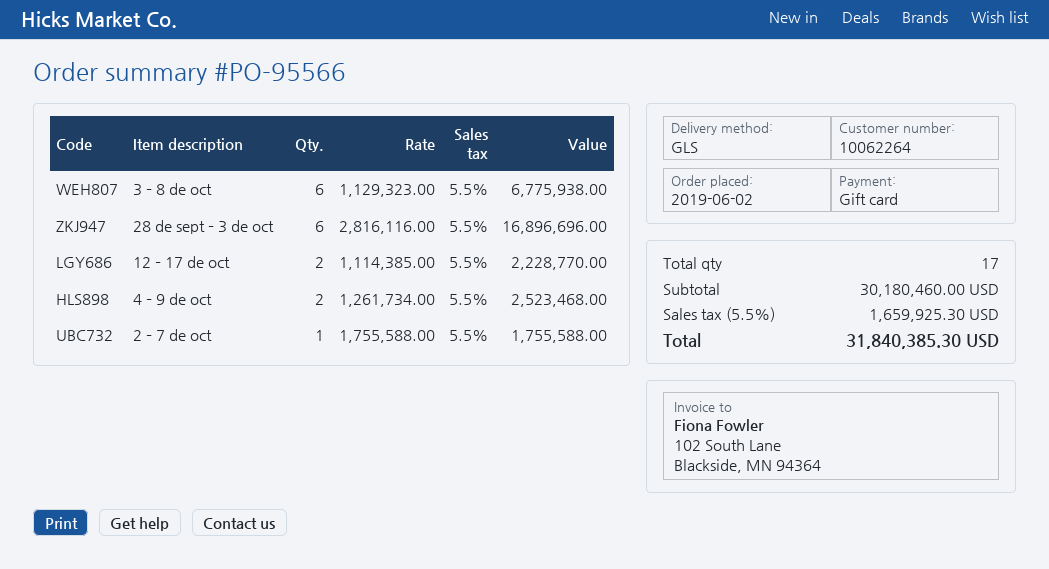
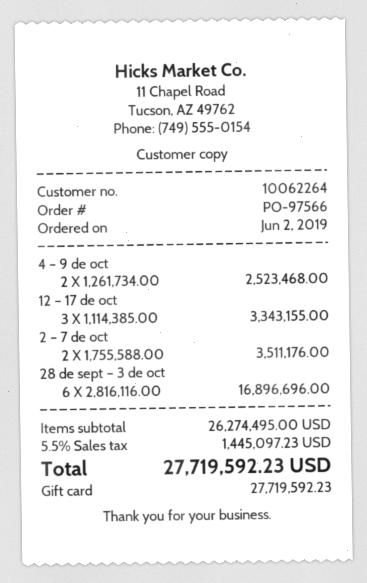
order number: PO-95566 -> PO-97566
3 – 8 de oct: 6 x 1129323.00 = 6775938.00 -> none
12 – 17 de oct: 2 x 1114385.00 = 2228770.00 -> 3 x 1114385.00 = 3343155.00
2 – 7 de oct: 1 x 1755588.00 = 1755588.00 -> 2 x 1755588.00 = 3511176.00
subtotal: 30180460.00 -> 26274495.00
tax: 5.5% = 1659925.30 -> 5.5% = 1445097.23
total: 31840385.30 -> 27719592.23

